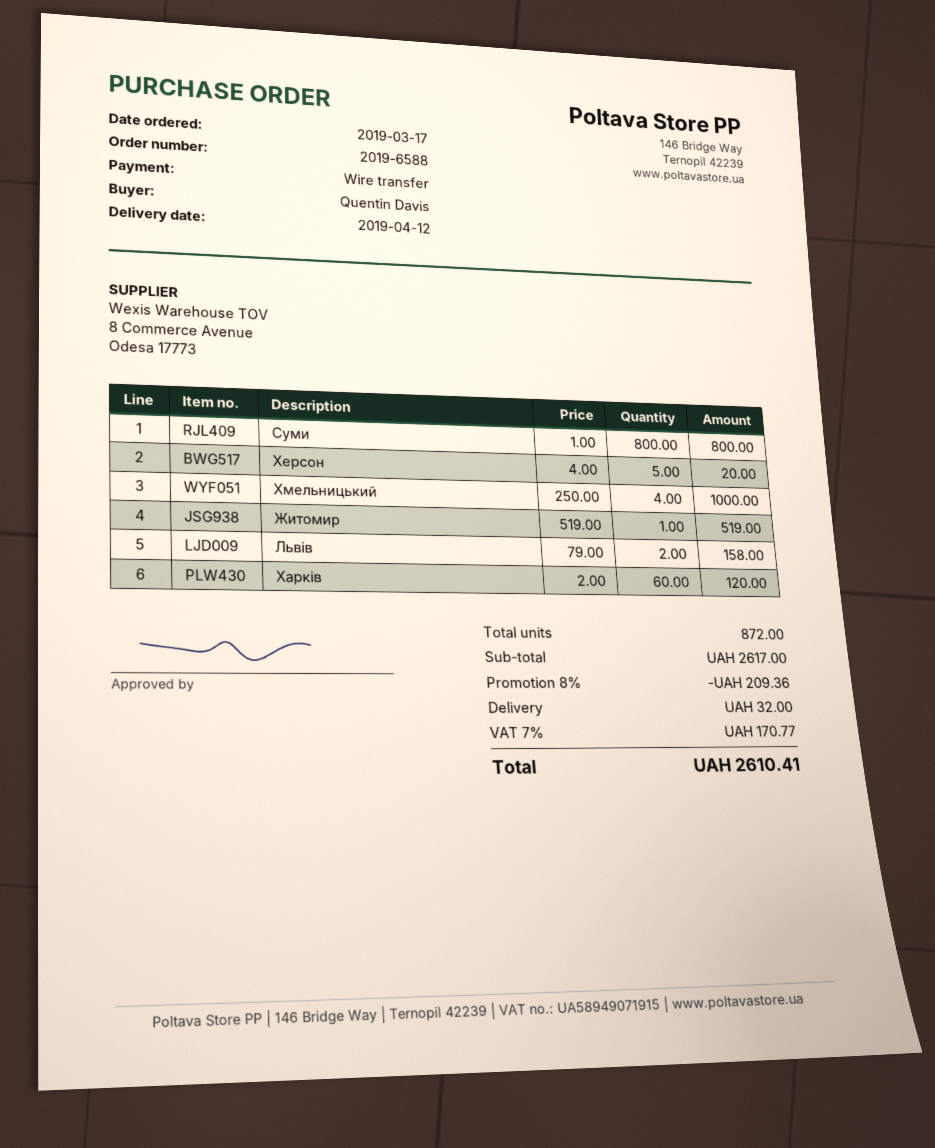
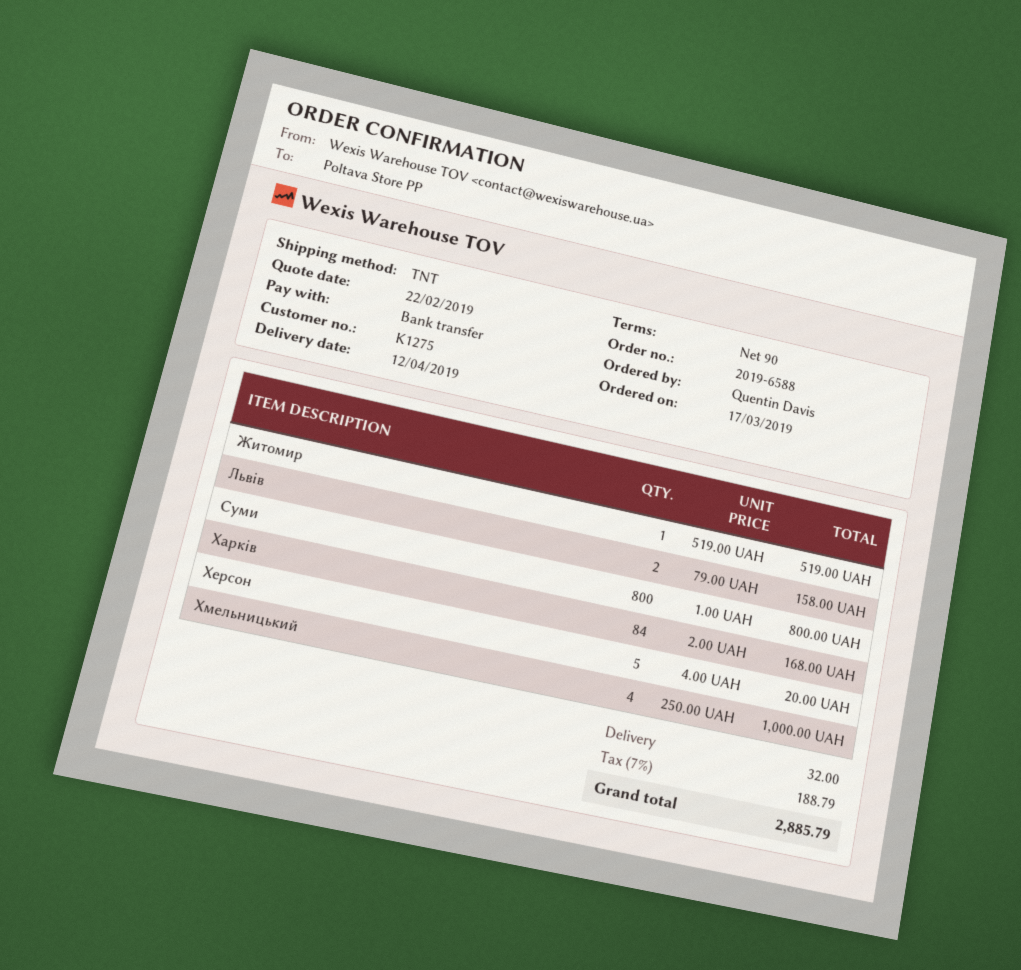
Харків: 60 x 2.00 = 120.00 -> 84 x 2.00 = 168.00
discount: 8% = 209.36 -> none
tax: 7% = 170.77 -> 7% = 188.79
total: 2610.41 -> 2885.79

